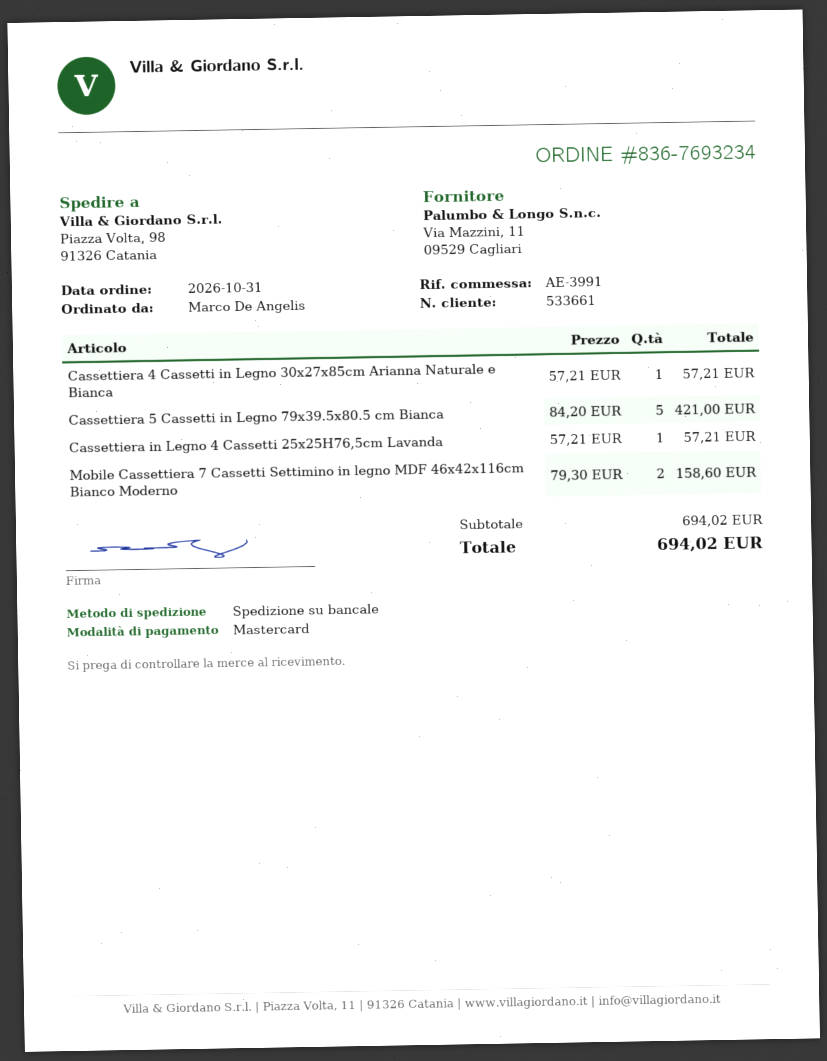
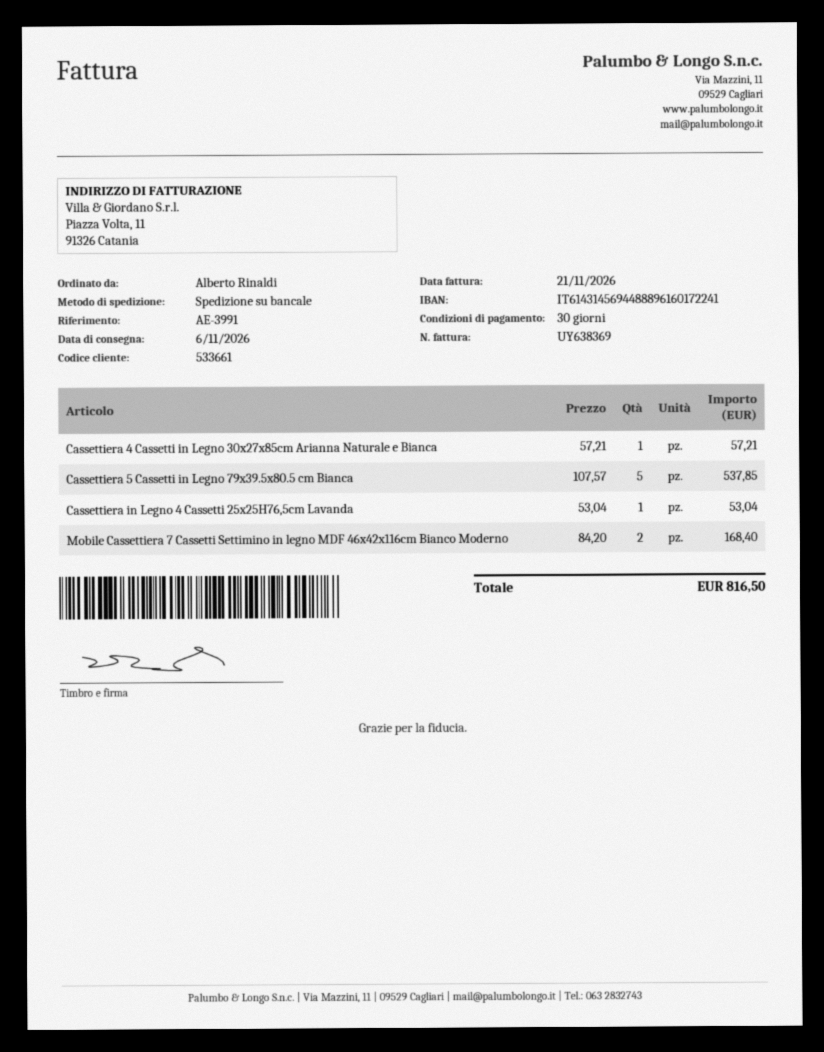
ordered by: Marco De Angelis -> Alberto Rinaldi
Cassettiera 5 Cassetti in Legno 79x39.5x80.5 cm Bianca: 5 x 84.20 = 421.00 -> 5 x 107.57 = 537.85
Cassettiera in Legno 4 Cassetti 25x25H76,5cm Lavanda: 1 x 57.21 = 57.21 -> 1 x 53.04 = 53.04
Mobile Cassettiera 7 Cassetti Settimino in legno MDF 46x42x116cm Bianco Moderno: 2 x 79.30 = 158.60 -> 2 x 84.20 = 168.40
total: 694.02 -> 816.50

